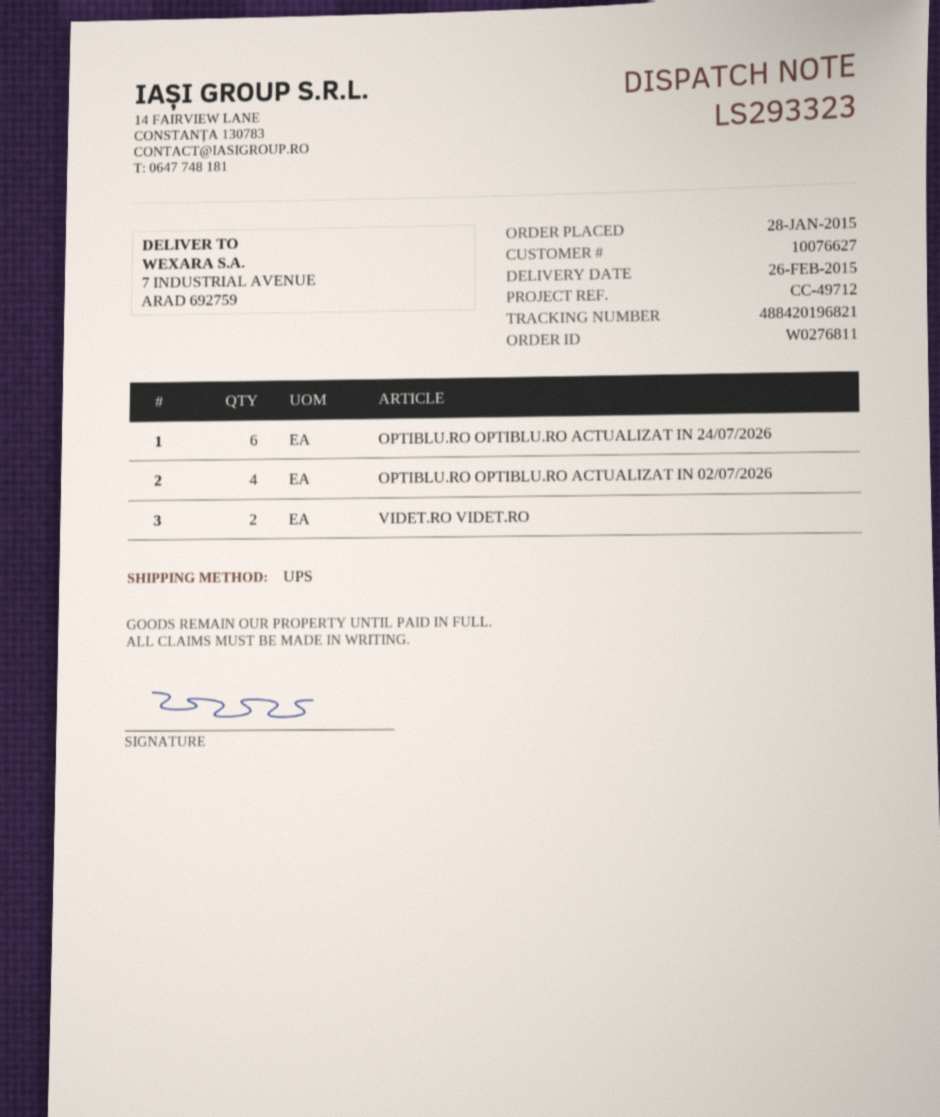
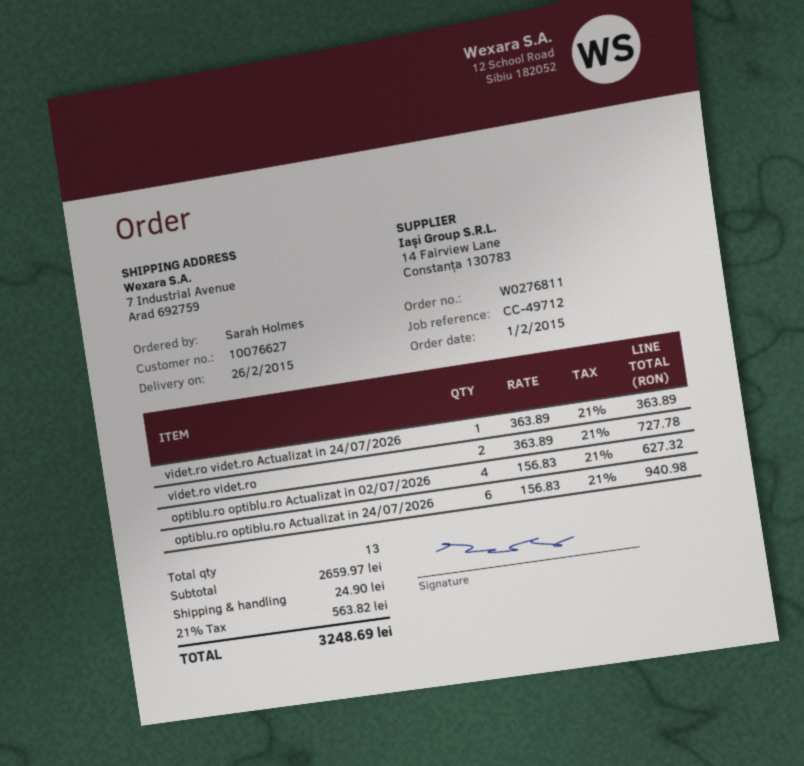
order date: 2015-01-28 -> 2015-02-01
videt.ro videt.ro Actualizat in 24/07/2026: none -> 1

